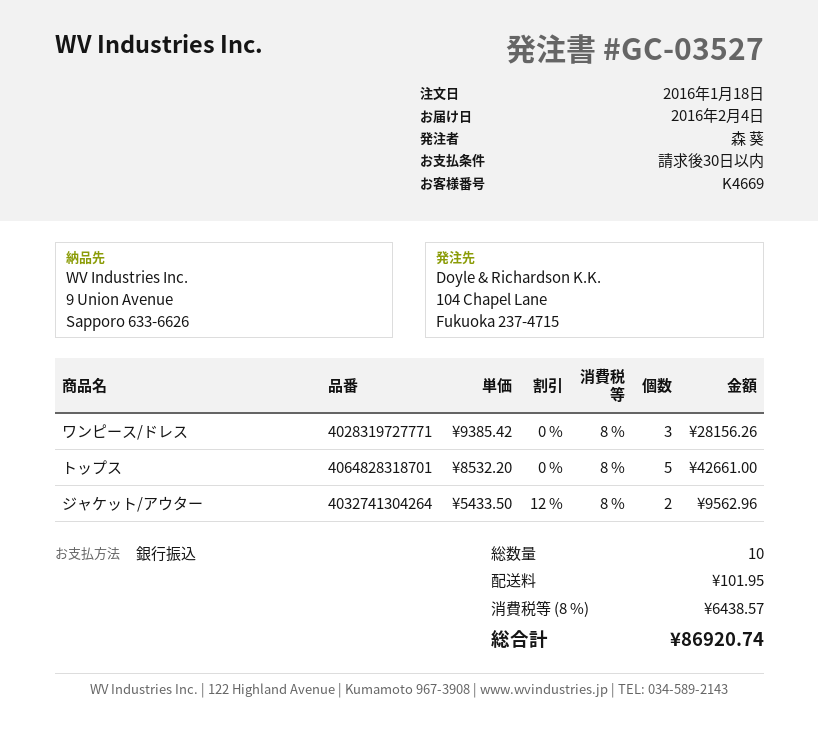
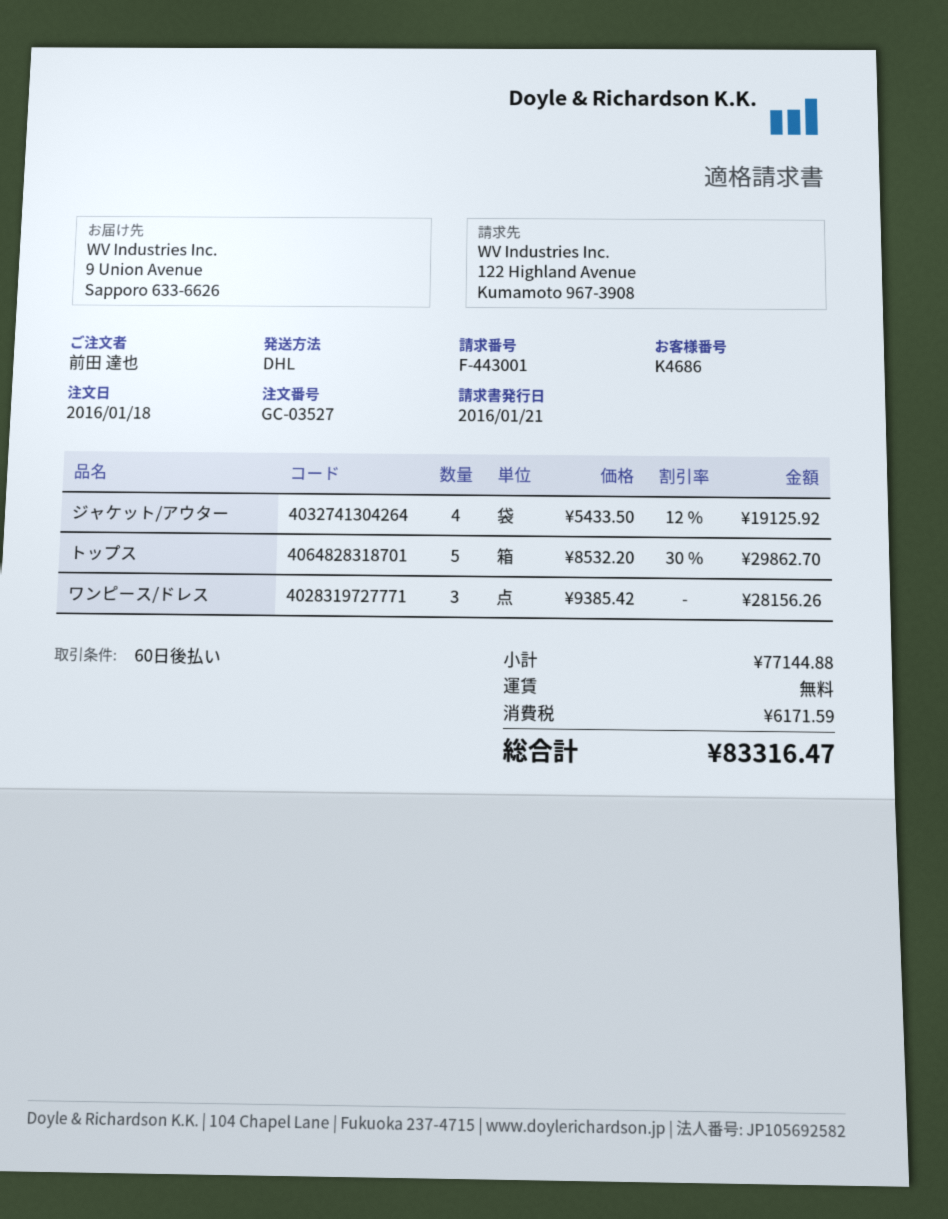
payment terms: 30 days -> 60 days
customer number: K4669 -> K4686
ordered by: 森 葵 -> 前田 達也
トップス: 5 x 8532.20 = 42661.00 -> 5 x 8532.20 - 30% = 29862.70
ジャケット/アウター: 2 x 5433.50 - 12% = 9562.96 -> 4 x 5433.50 - 12% = 19125.92
shipping: 101.95 -> 0.00
tax: 6438.57 -> 6171.59
total: 86920.74 -> 83316.47

